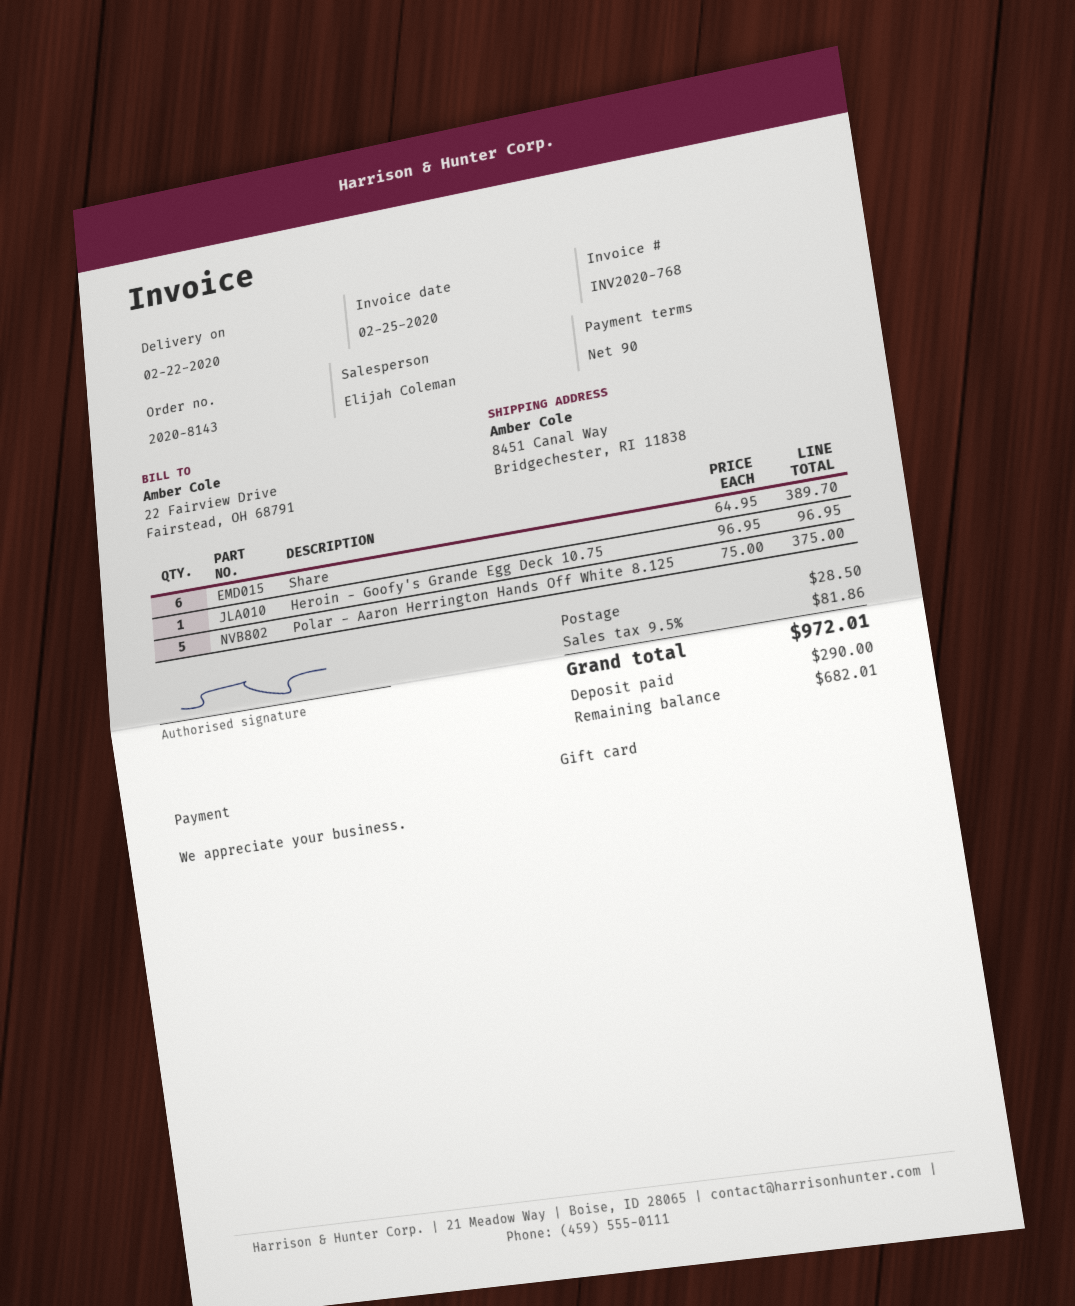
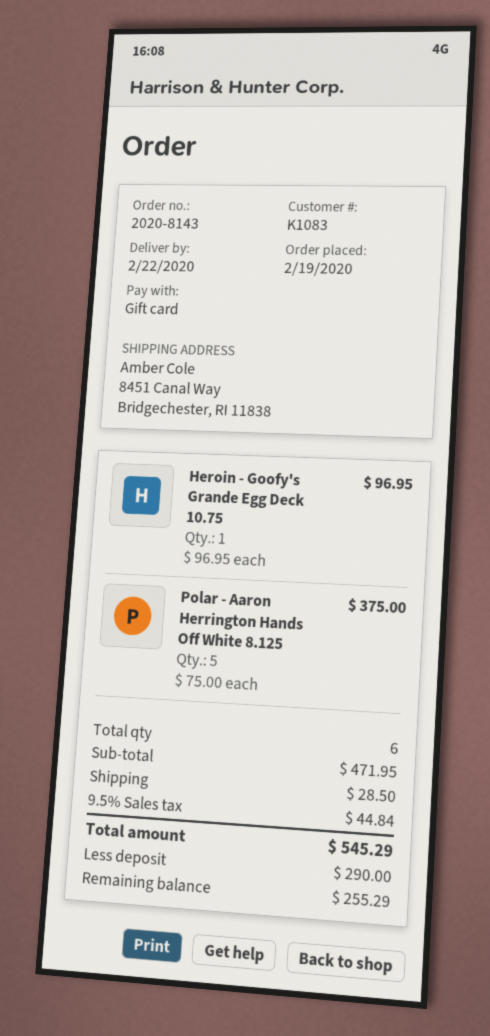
Share: 6 x 64.95 = 389.70 -> none
tax: 9.5% = 81.86 -> 9.5% = 44.84
total: 972.01 -> 545.29
balance: 682.01 -> 255.29

